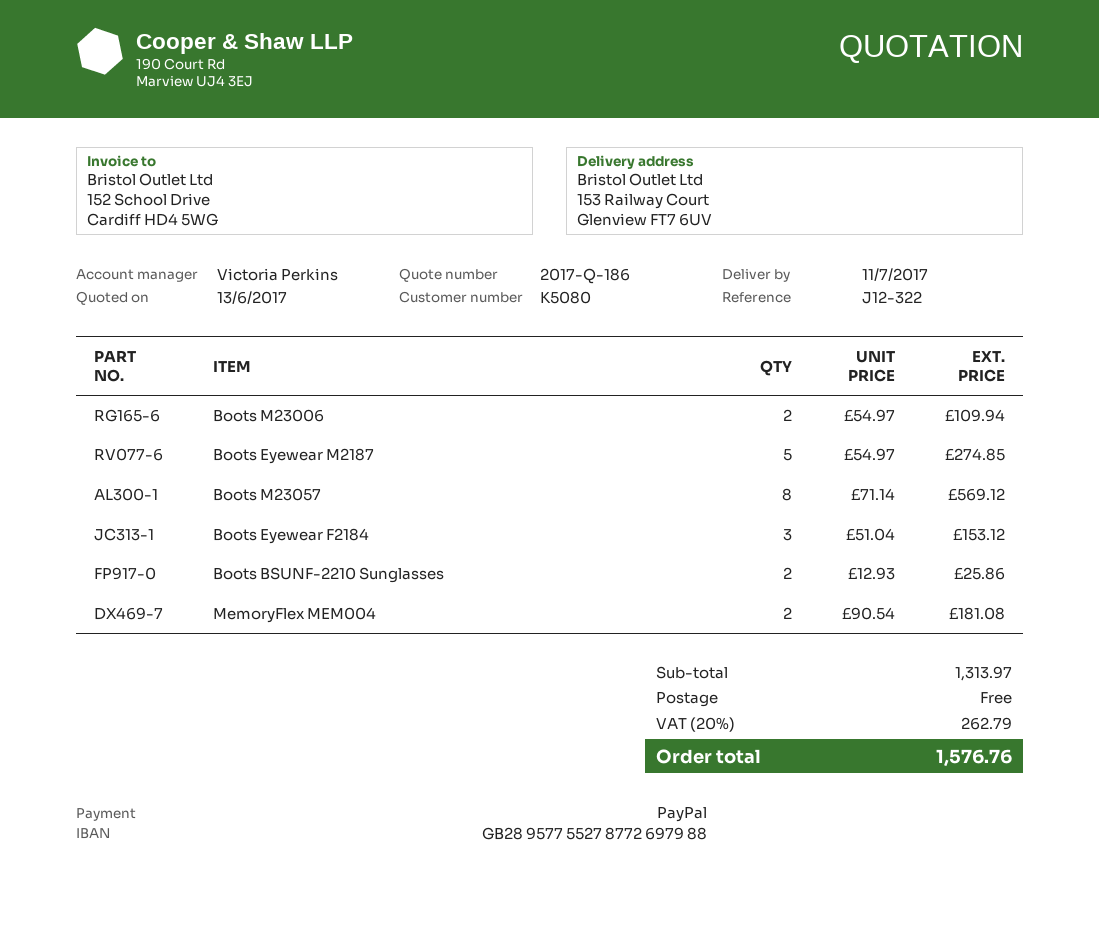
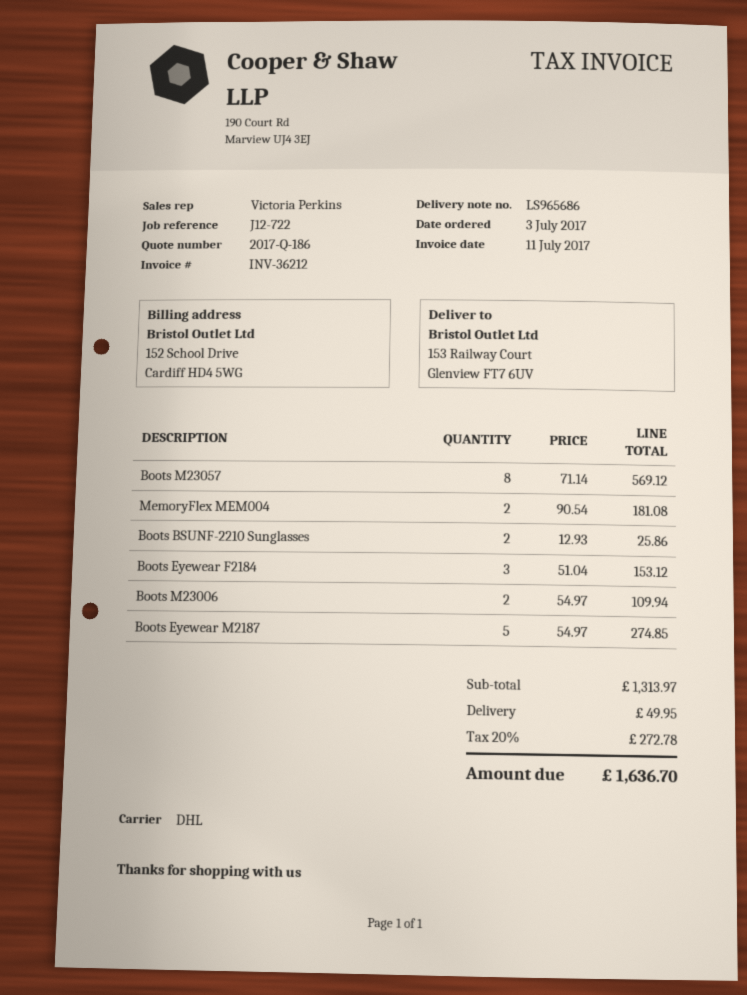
reference: J12-322 -> J12-722
shipping: 0.00 -> 49.95
tax: 20% = 262.79 -> 20% = 272.78
total: 1576.76 -> 1636.70

